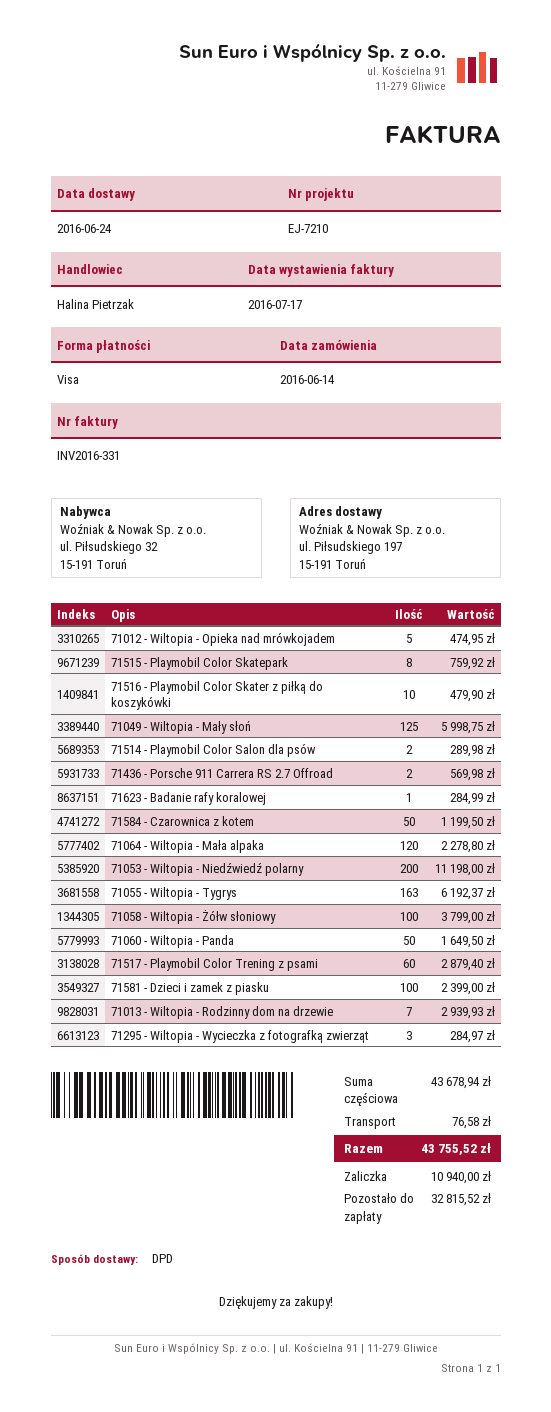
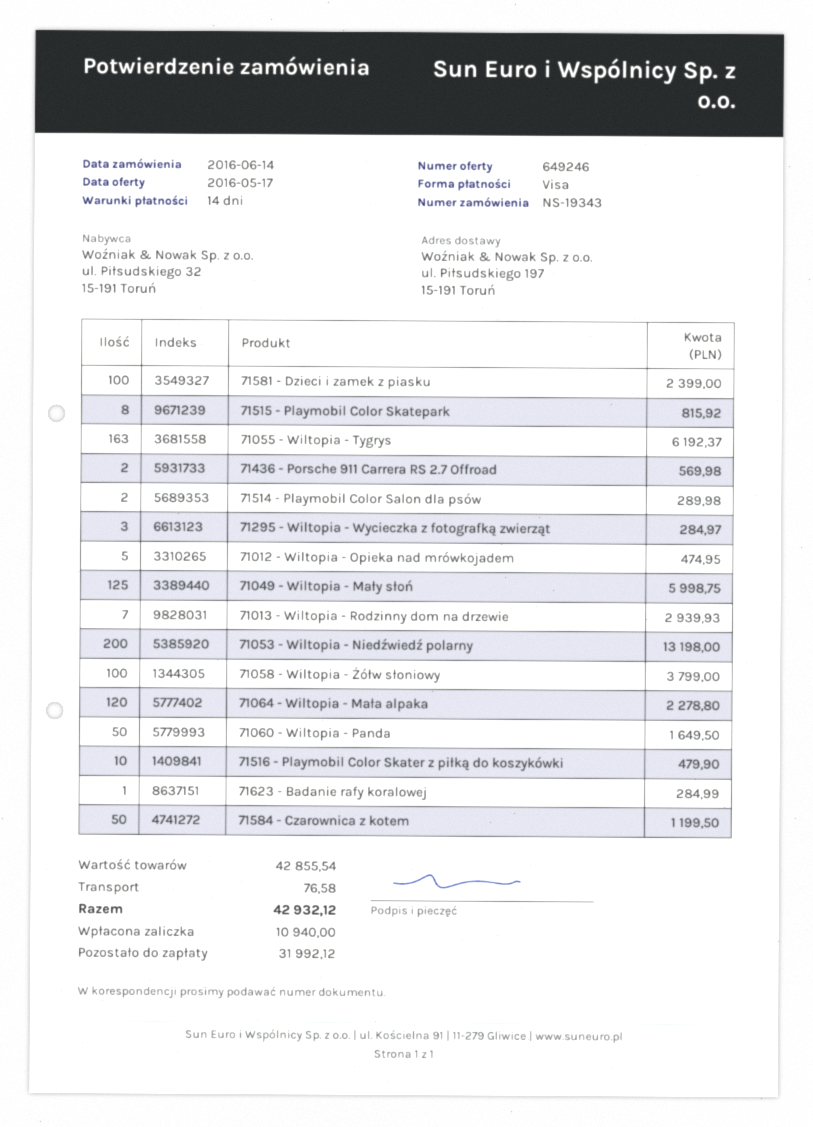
71515 - Playmobil Color Skatepark: 8 for 759.92 -> 8 for 815.92
71053 - Wiltopia - Niedźwiedź polarny: 200 for 11198.00 -> 200 for 13198.00
71517 - Playmobil Color Trening z psami: 60 for 2879.40 -> none
subtotal: 43678.94 -> 42855.54
total: 43755.52 -> 42932.12
balance: 32815.52 -> 31992.12

